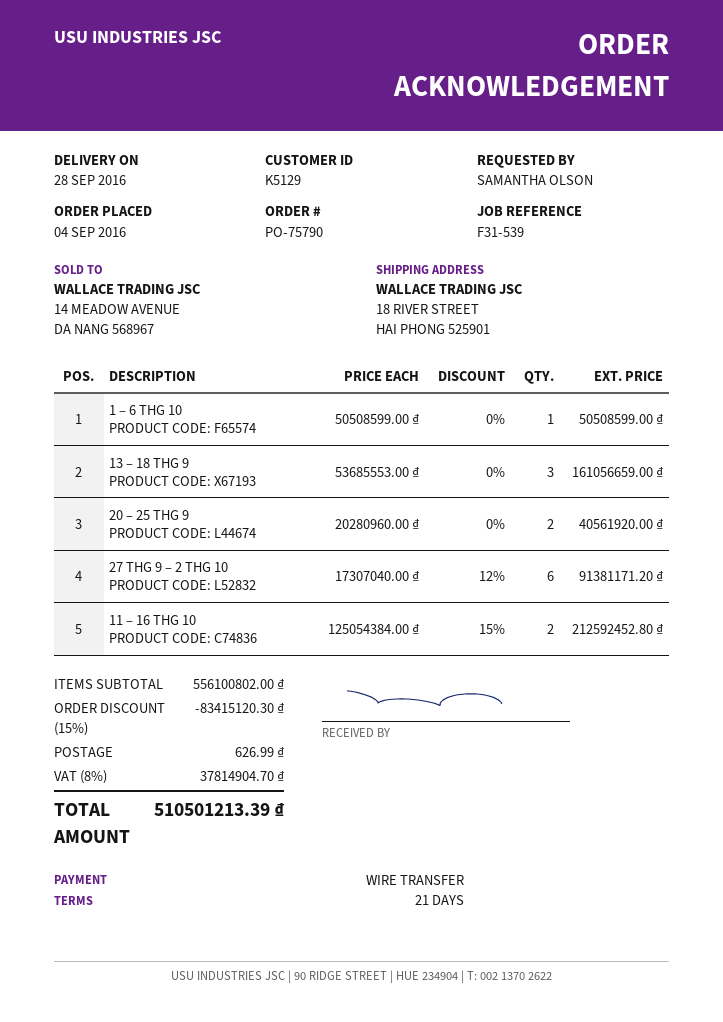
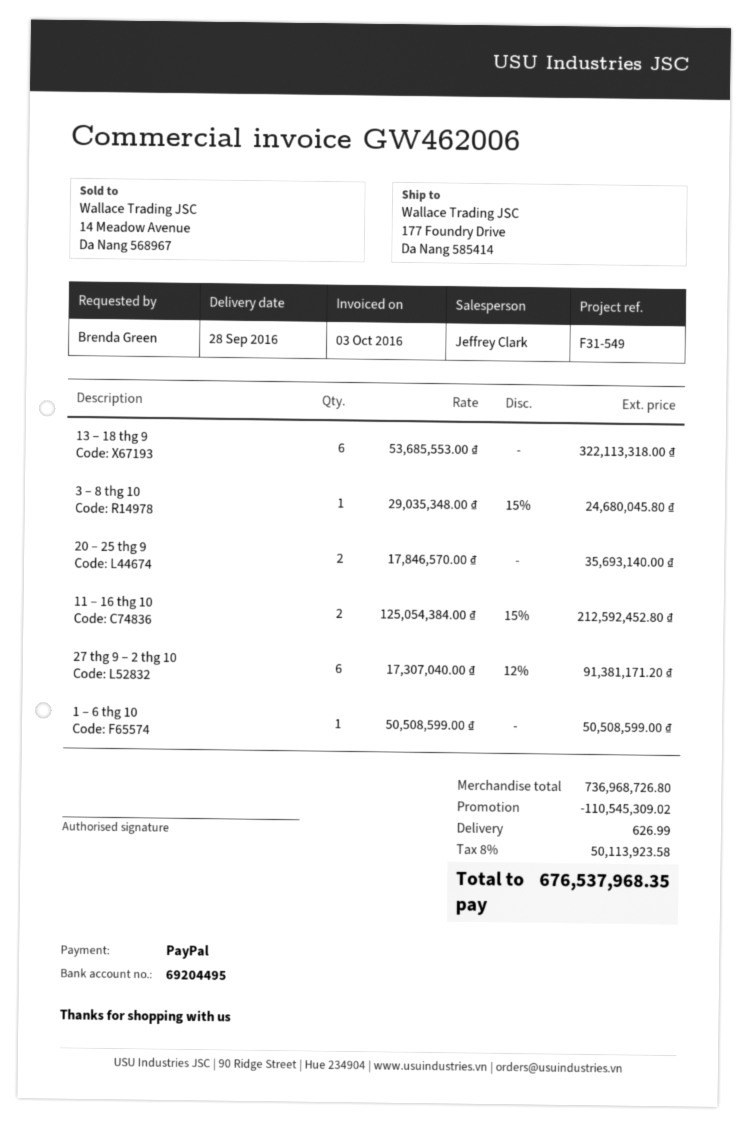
reference: F31-539 -> F31-549
ordered by: SAMANTHA OLSON -> Brenda Green
payment method: bank transfer -> PayPal
ship to: 18 RIVER STREET, HAI PHONG 525901 -> 177 Foundry Drive, Da Nang 585414
13 – 18 THG 9: 3 x 53685553.00 = 161056659.00 -> 6 x 53685553.00 = 322113318.00
20 – 25 THG 9: 2 x 20280960.00 = 40561920.00 -> 2 x 17846570.00 = 35693140.00
3 – 8 thg 10: none -> 1 x 29035348.00 - 15% = 24680045.80
subtotal: 556100802.00 -> 736968726.80
discount: 83415120.30 -> 110545309.02
tax: 8% = 37814904.70 -> 8% = 50113923.58
total: 510501213.39 -> 676537968.35

